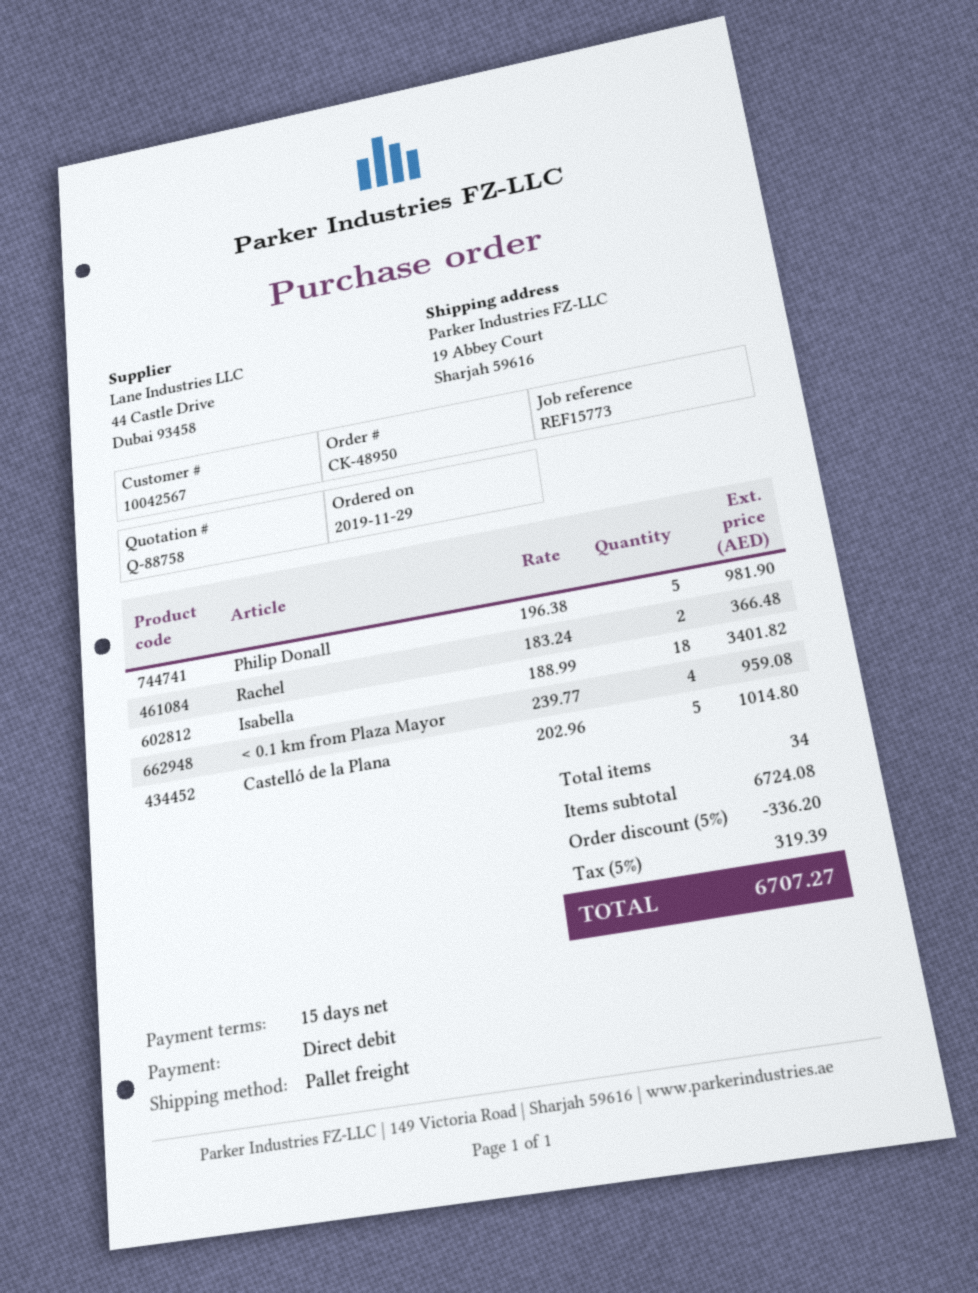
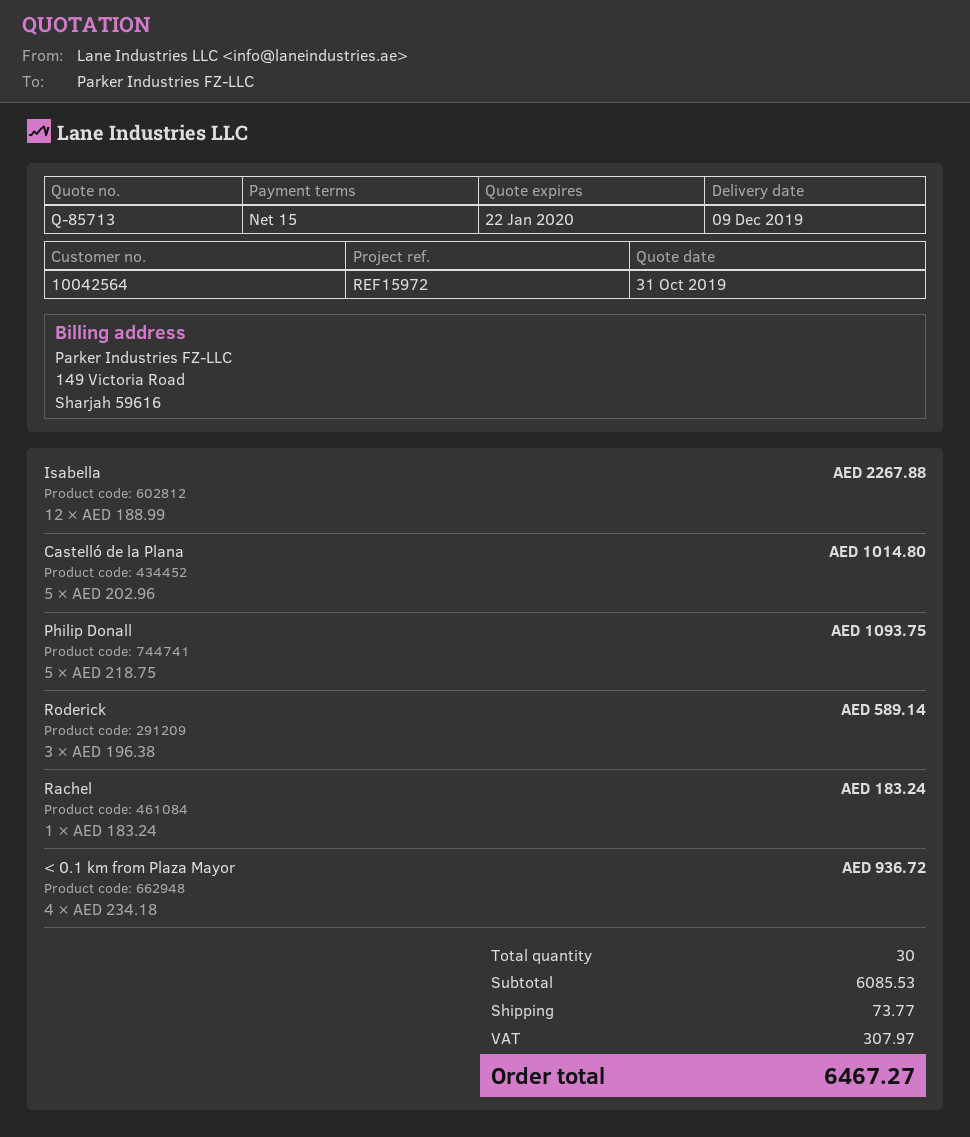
quote number: Q-88758 -> Q-85713
customer number: 10042567 -> 10042564
reference: REF15773 -> REF15972
Philip Donall: 5 x 196.38 = 981.90 -> 5 x 218.75 = 1093.75
Rachel: 2 x 183.24 = 366.48 -> 1 x 183.24 = 183.24
Isabella: 18 x 188.99 = 3401.82 -> 12 x 188.99 = 2267.88
< 0.1 km from Plaza Mayor: 4 x 239.77 = 959.08 -> 4 x 234.18 = 936.72
Roderick: none -> 3 x 196.38 = 589.14
total quantity: 34 -> 30
subtotal: 6724.08 -> 6085.53
discount: 5% = 336.20 -> none
shipping: none -> 73.77
tax: 319.39 -> 307.97
total: 6707.27 -> 6467.27

